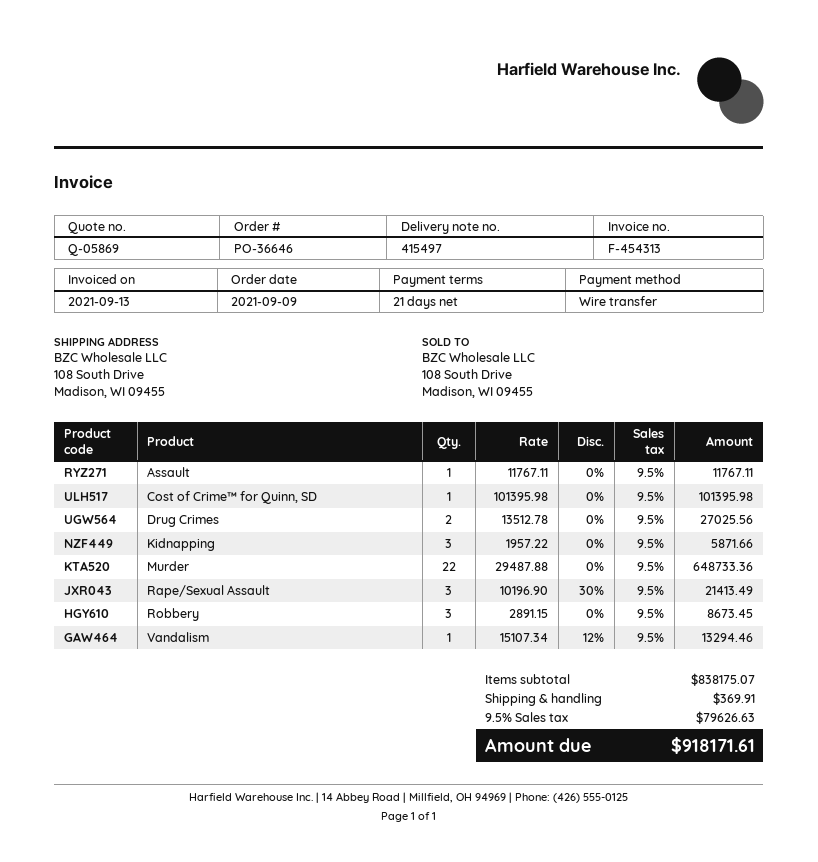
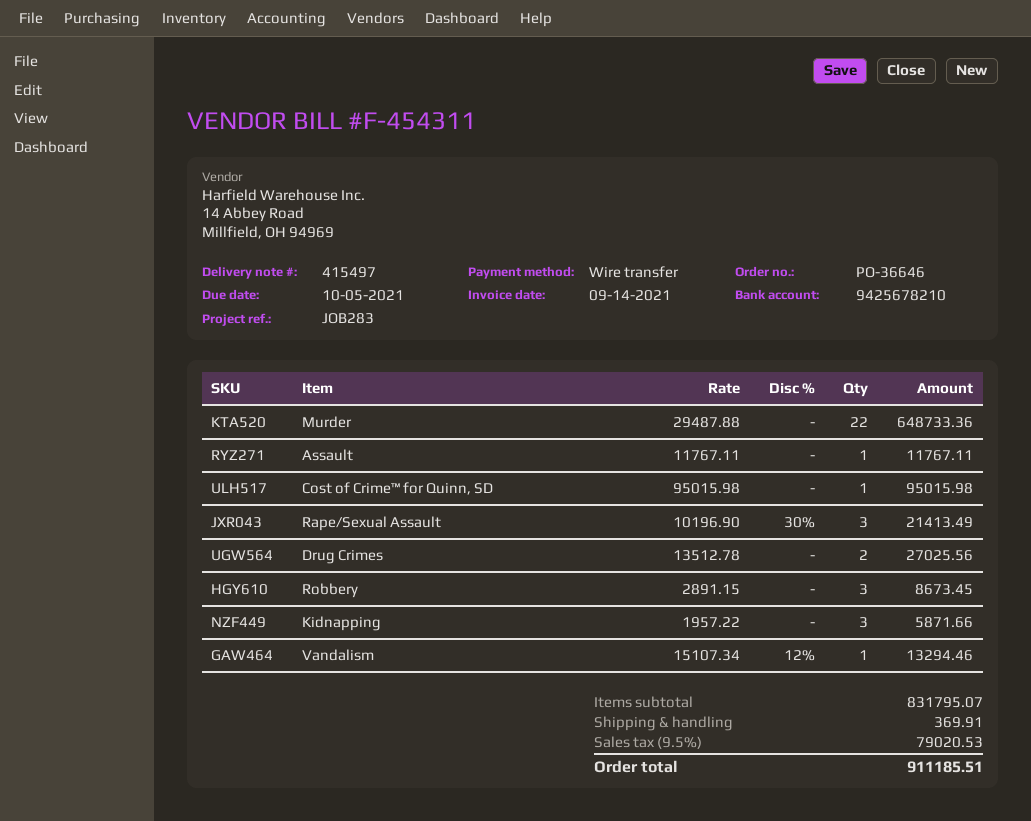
invoice number: F-454313 -> F-454311
invoice date: 2021-09-13 -> 2021-09-14
Cost of Crime™ for Quinn, SD: 1 x 101395.98 = 101395.98 -> 1 x 95015.98 = 95015.98
subtotal: 838175.07 -> 831795.07
tax: 9.5% = 79626.63 -> 9.5% = 79020.53
total: 918171.61 -> 911185.51

